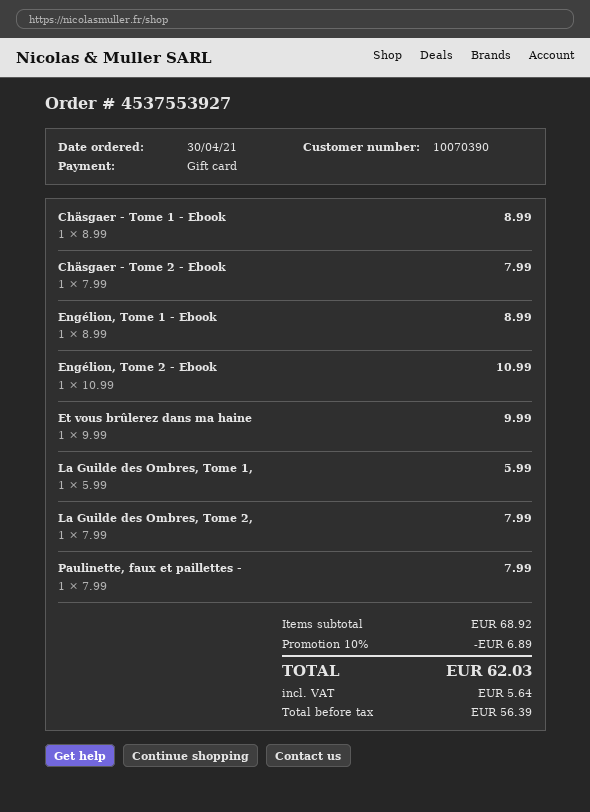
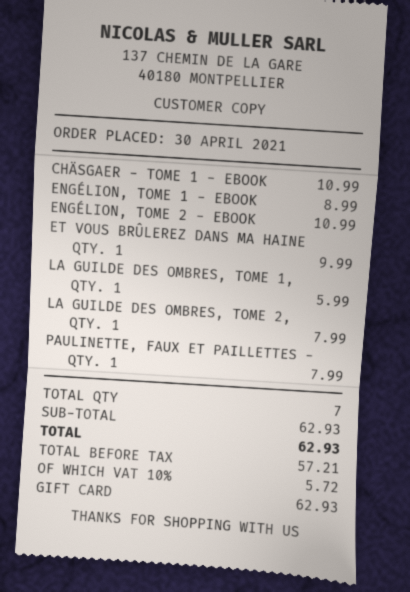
Chäsgaer - Tome 1 - Ebook: 1 for 8.99 -> 1 for 10.99
Chäsgaer - Tome 2 - Ebook: 1 for 7.99 -> none
subtotal: 68.92 -> 62.93
discount: 10% = 6.89 -> none
net: 56.39 -> 57.21
tax: 5.64 -> 5.72
total: 62.03 -> 62.93

